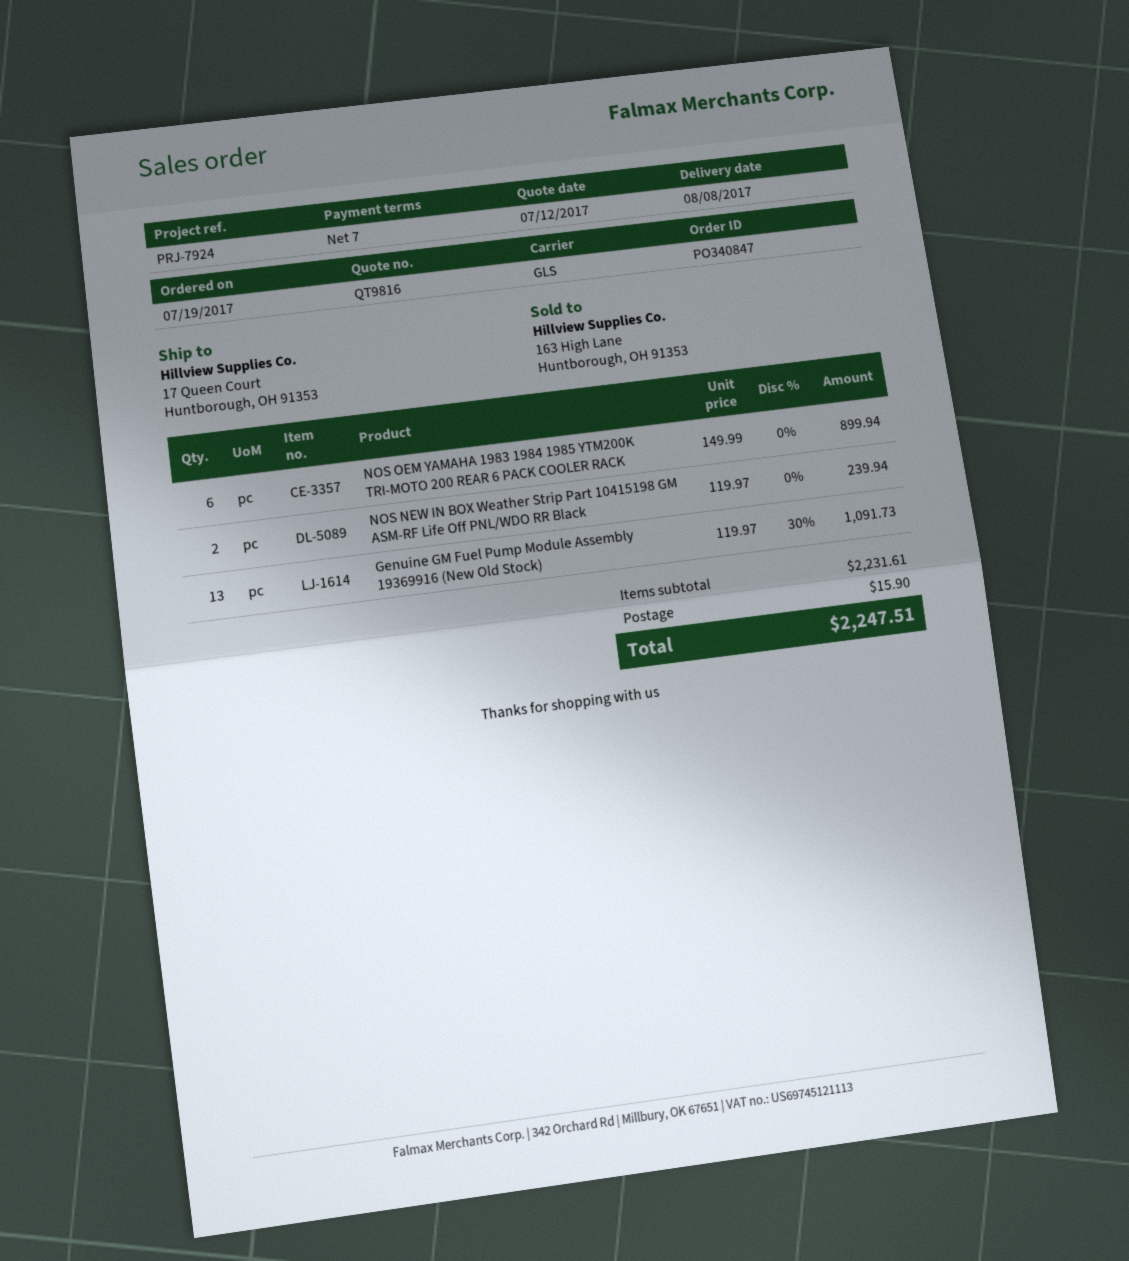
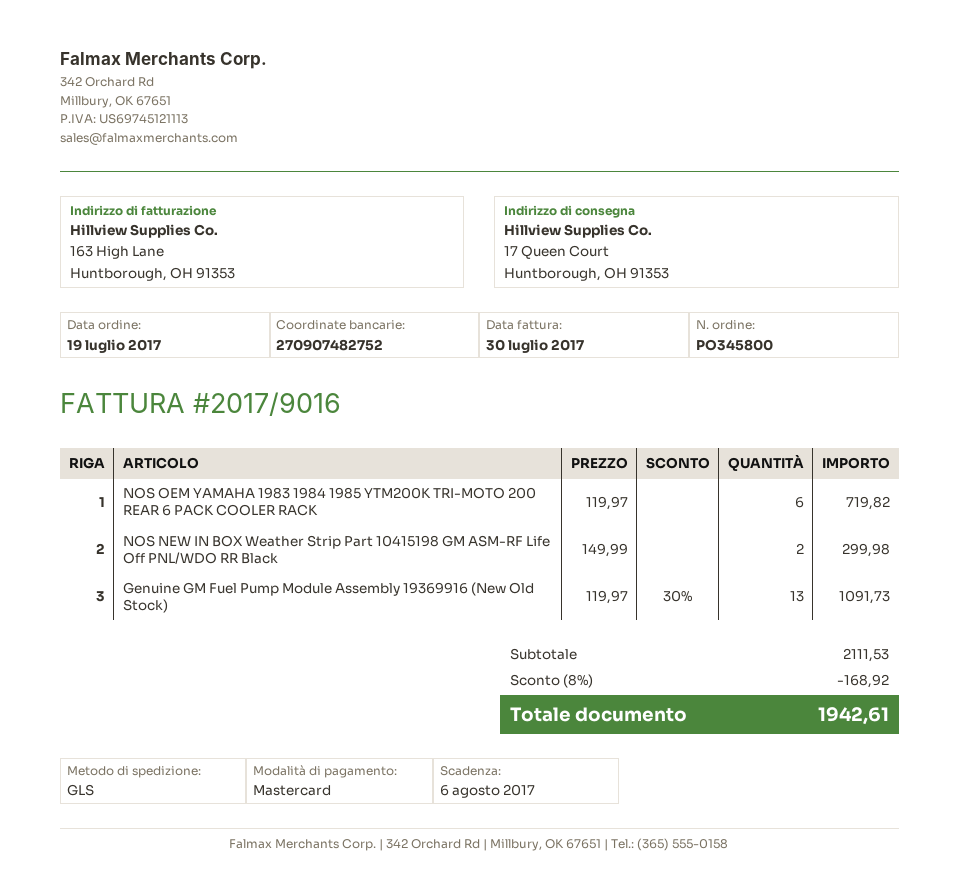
order number: PO340847 -> PO345800
NOS OEM YAMAHA 1983 1984 1985 YTM200K TRI-MOTO 200 REAR 6 PACK COOLER RACK: 6 x 149.99 = 899.94 -> 6 x 119.97 = 719.82
NOS NEW IN BOX Weather Strip Part 10415198 GM ASM-RF Life Off PNL/WDO RR Black: 2 x 119.97 = 239.94 -> 2 x 149.99 = 299.98
subtotal: 2231.61 -> 2111.53
discount: none -> 8% = 168.92
shipping: 15.90 -> none
total: 2247.51 -> 1942.61

